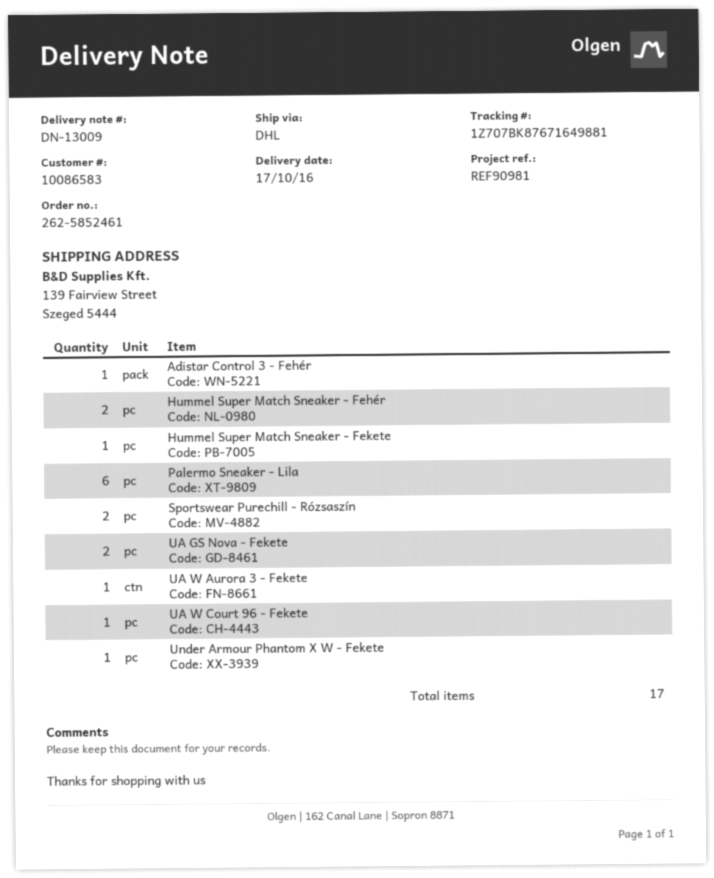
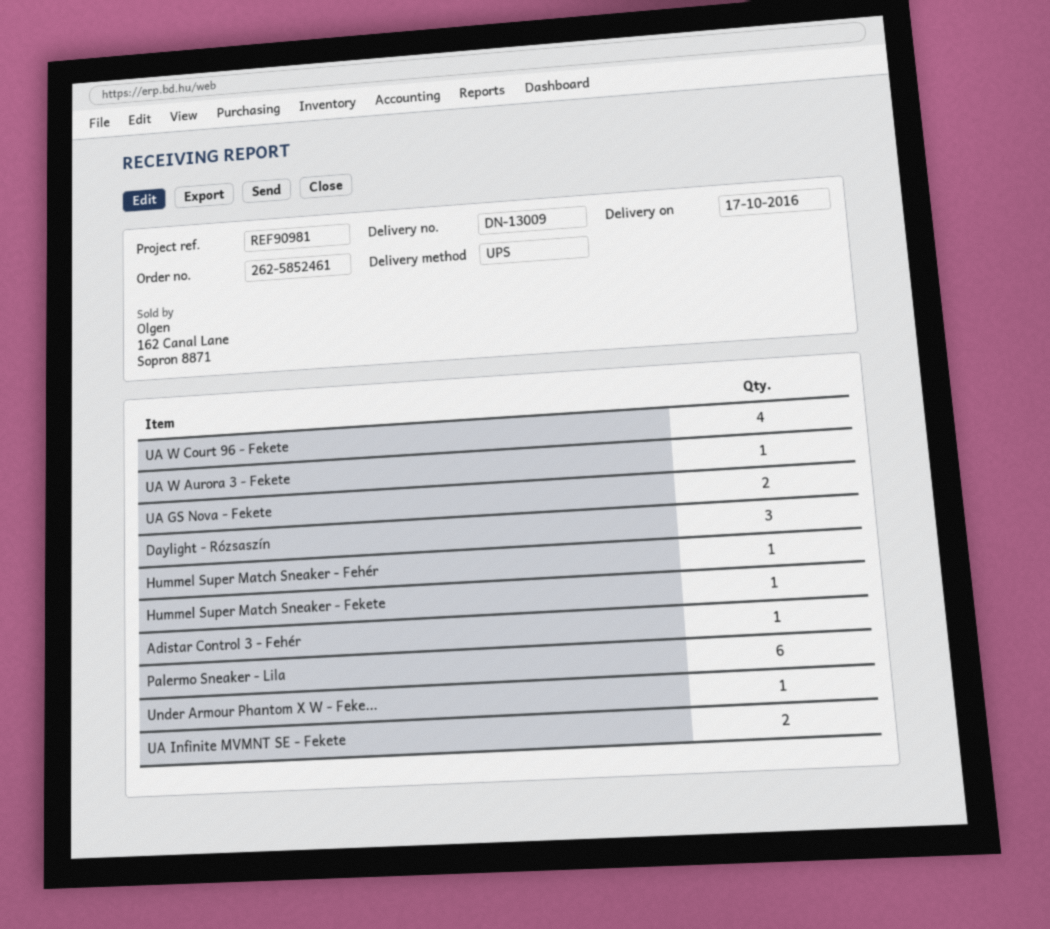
shipping method: DHL -> UPS
Hummel Super Match Sneaker - Fehér: 2 -> 1
Sportswear Purechill - Rózsaszín: 2 -> none
UA W Court 96 - Fekete: 1 -> 4
Daylight - Rózsaszín: none -> 3
UA Infinite MVMNT SE - Fekete: none -> 2

